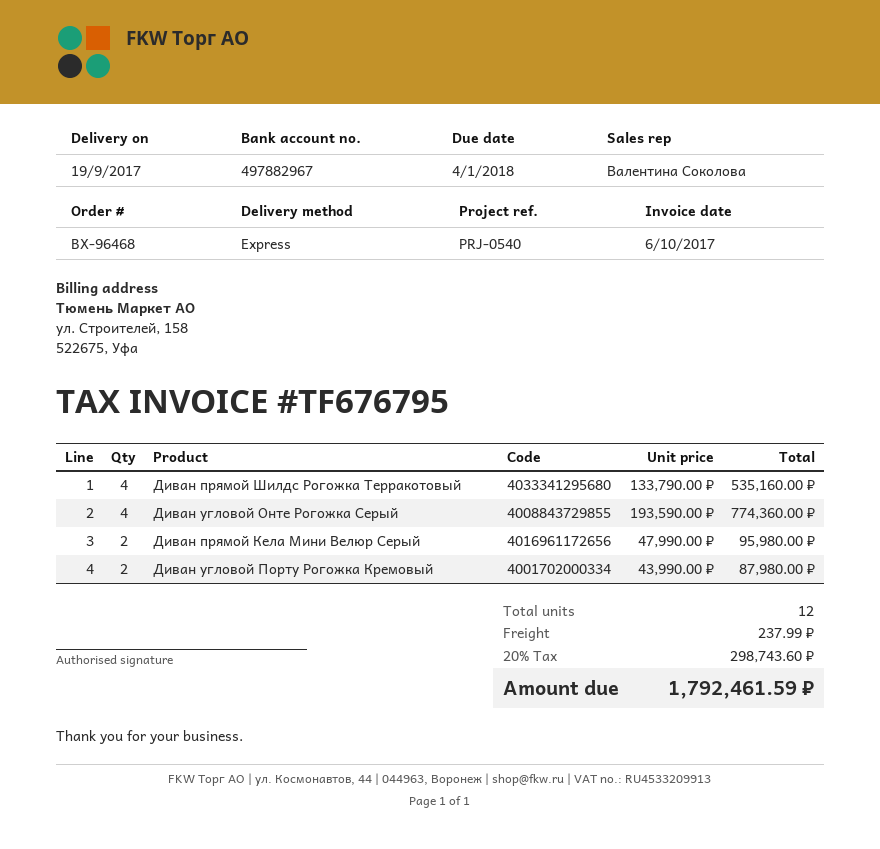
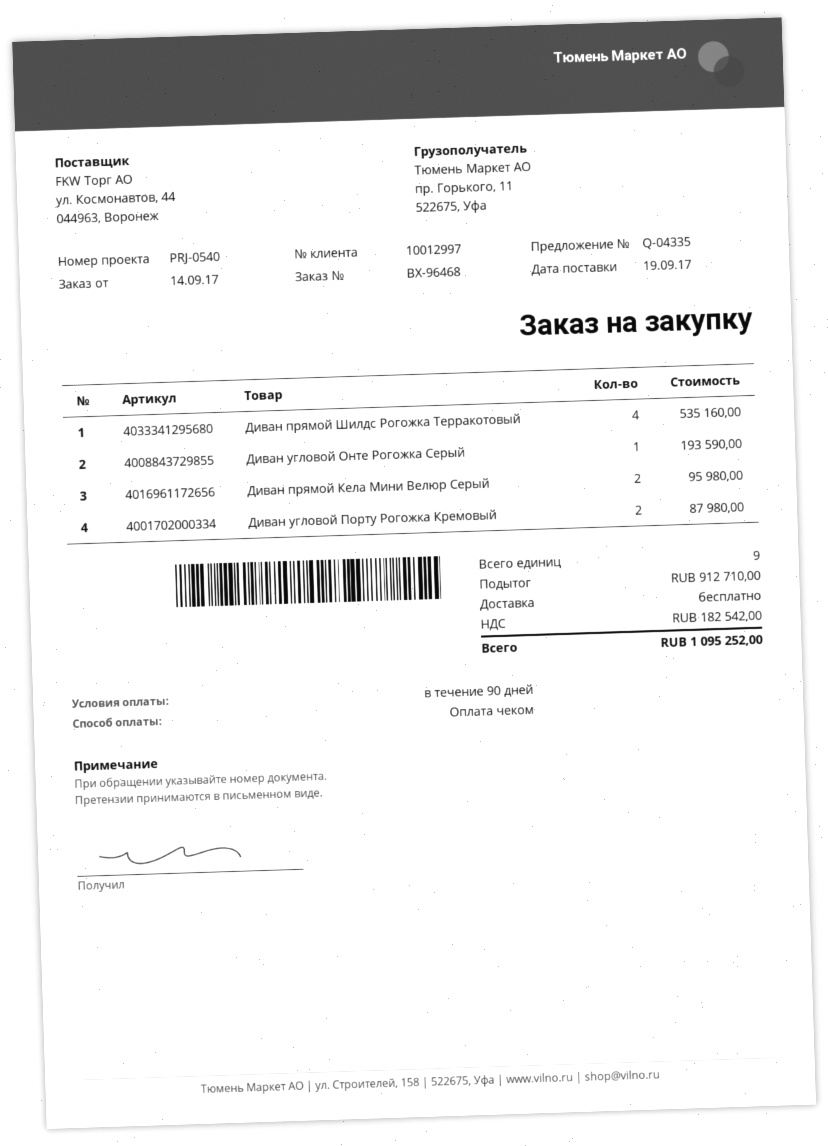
Диван угловой Онте Рогожка Серый: 4 for 774360.00 -> 1 for 193590.00
total quantity: 12 -> 9
shipping: 237.99 -> 0.00
tax: 298743.60 -> 182542.00
total: 1792461.59 -> 1095252.00

